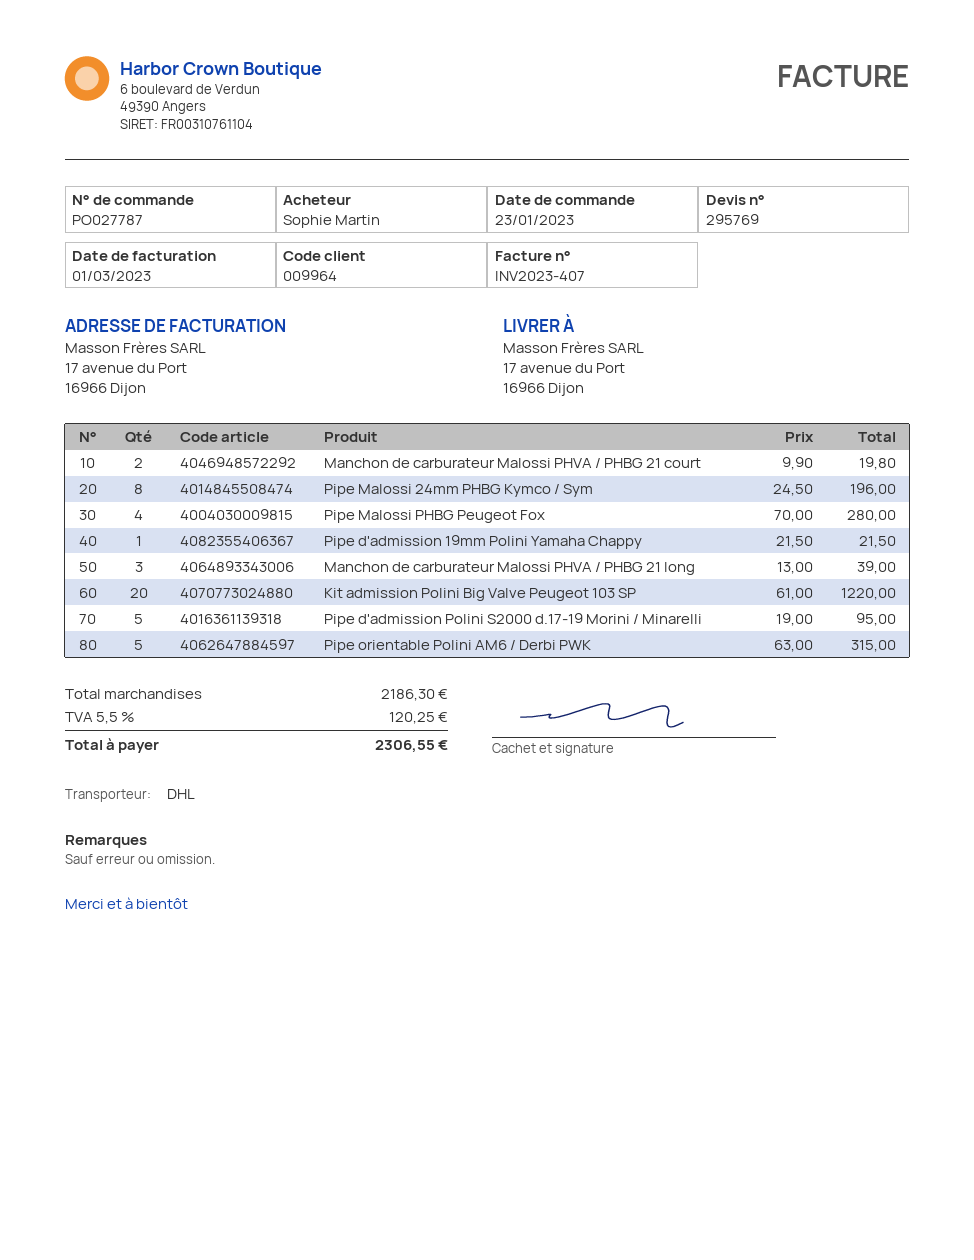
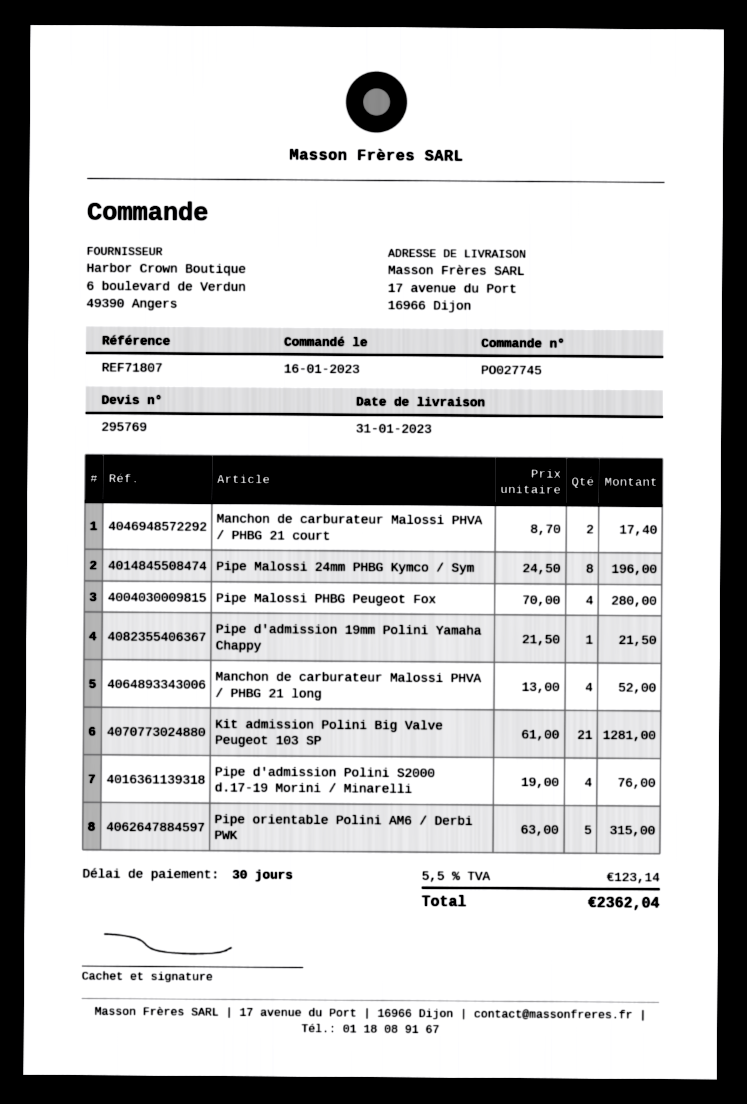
order number: PO027787 -> PO027745
order date: 2023-01-23 -> 2023-01-16
Manchon de carburateur Malossi PHVA / PHBG 21 court: 2 x 9.90 = 19.80 -> 2 x 8.70 = 17.40
Manchon de carburateur Malossi PHVA / PHBG 21 long: 3 x 13.00 = 39.00 -> 4 x 13.00 = 52.00
Kit admission Polini Big Valve Peugeot 103 SP: 20 x 61.00 = 1220.00 -> 21 x 61.00 = 1281.00
Pipe d'admission Polini S2000 d.17-19 Morini / Minarelli: 5 x 19.00 = 95.00 -> 4 x 19.00 = 76.00
tax: 5.5% = 120.25 -> 5.5% = 123.14
total: 2306.55 -> 2362.04

